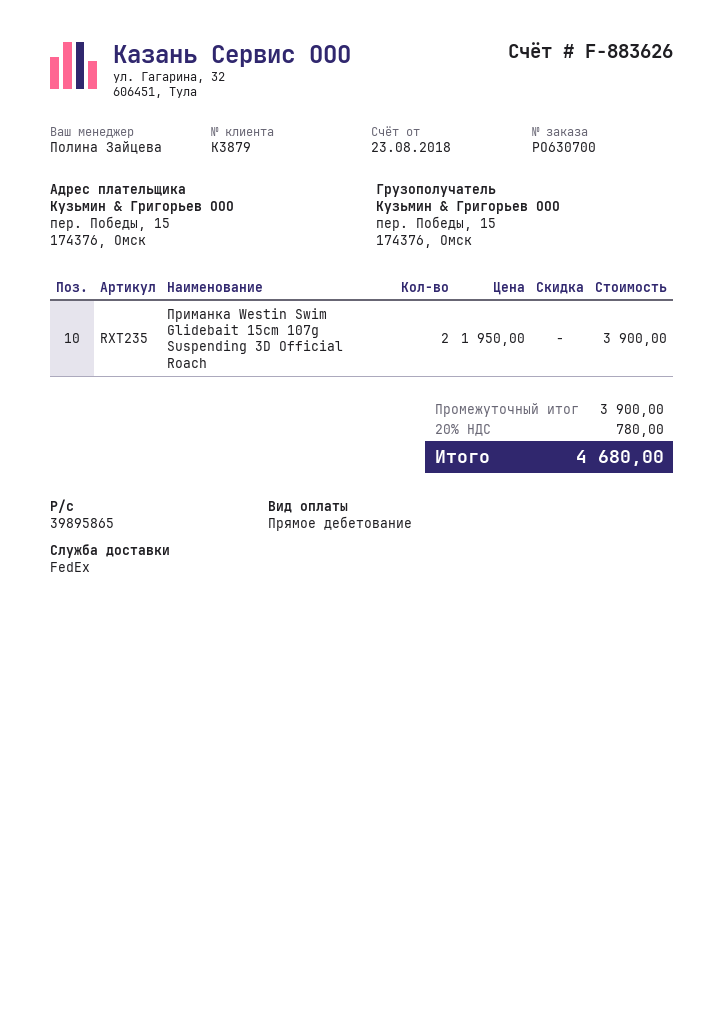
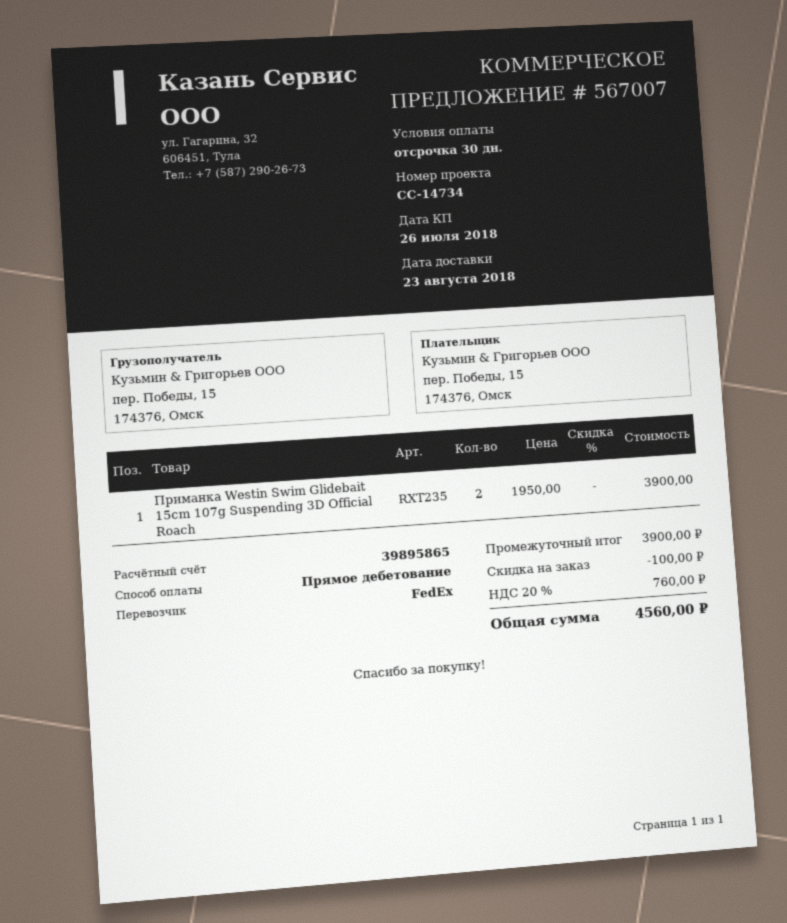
discount: none -> 100.00
tax: 20% = 780.00 -> 20% = 760.00
total: 4680.00 -> 4560.00

